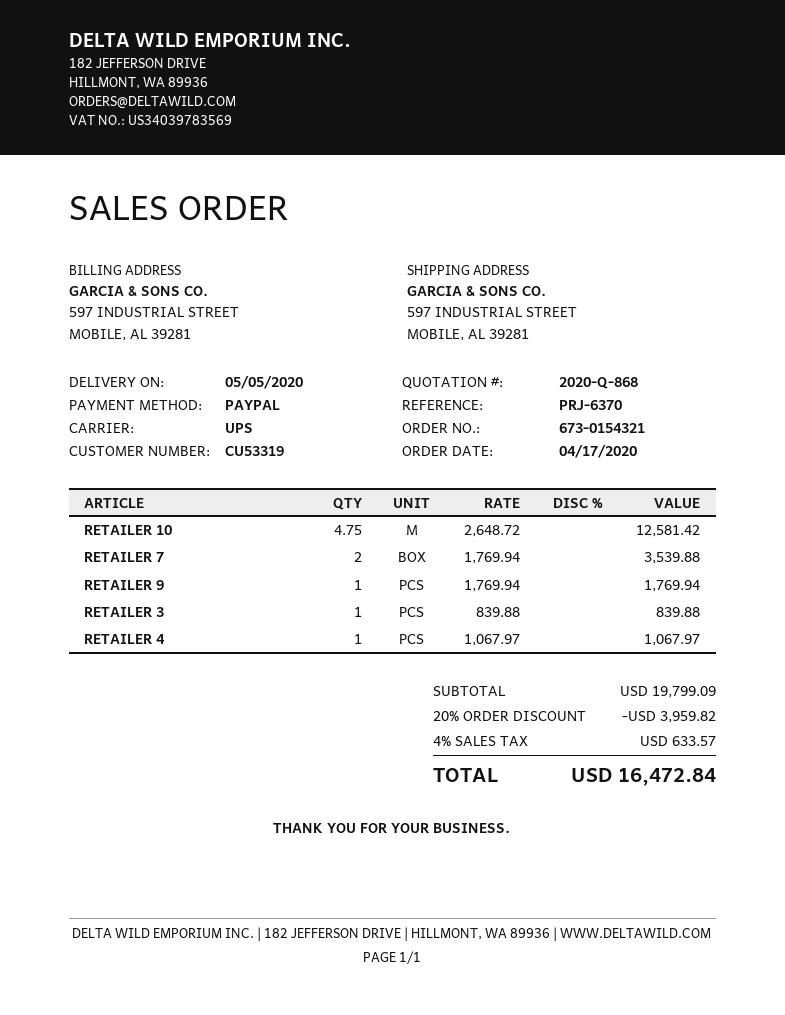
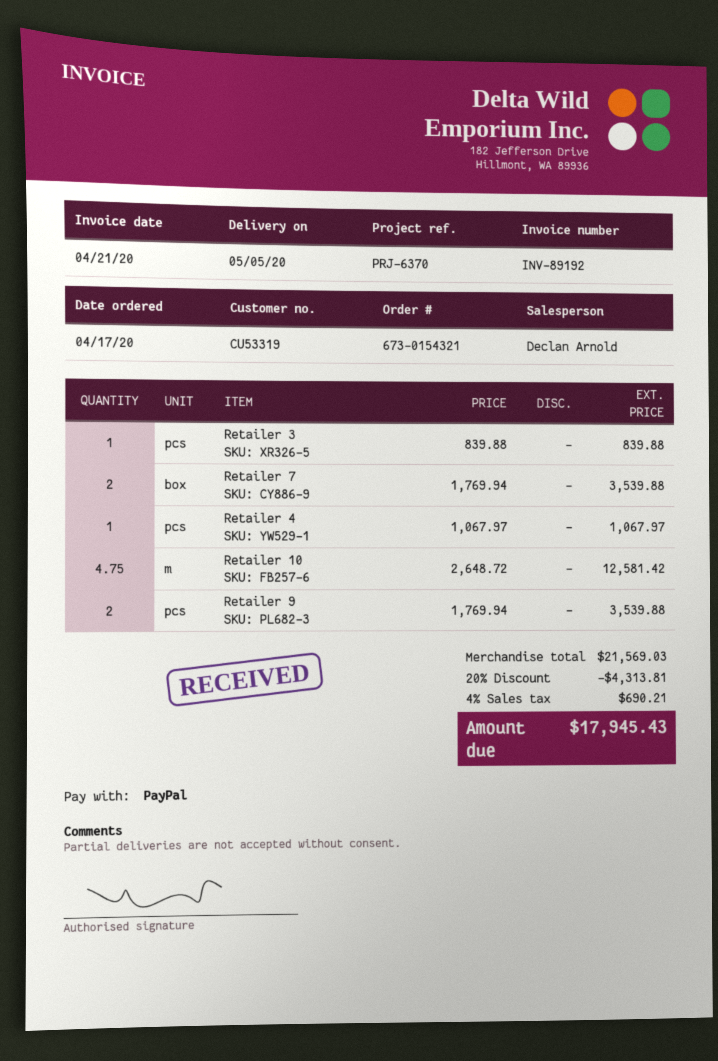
RETAILER 9: 1 x 1769.94 = 1769.94 -> 2 x 1769.94 = 3539.88
subtotal: 19799.09 -> 21569.03
discount: 20% = 3959.82 -> 20% = 4313.81
tax: 4% = 633.57 -> 4% = 690.21
total: 16472.84 -> 17945.43

